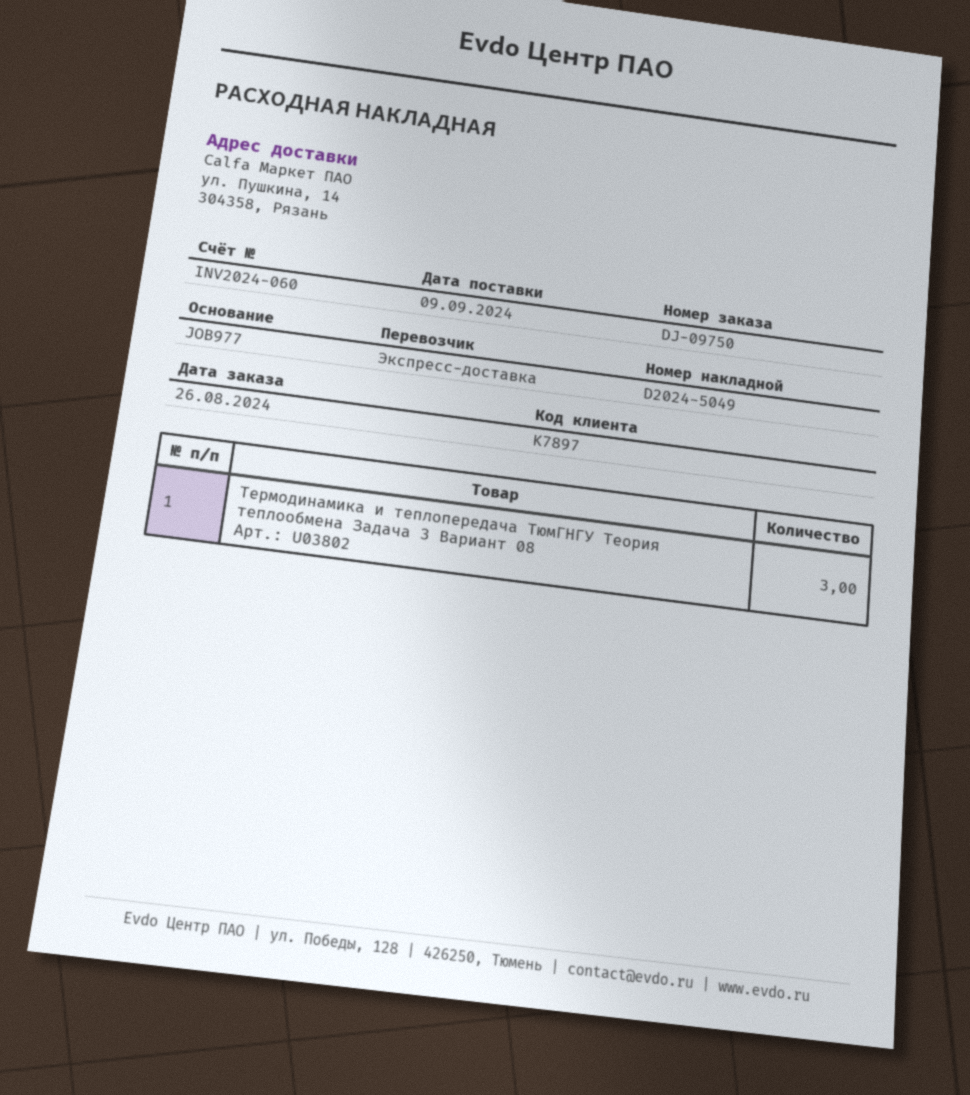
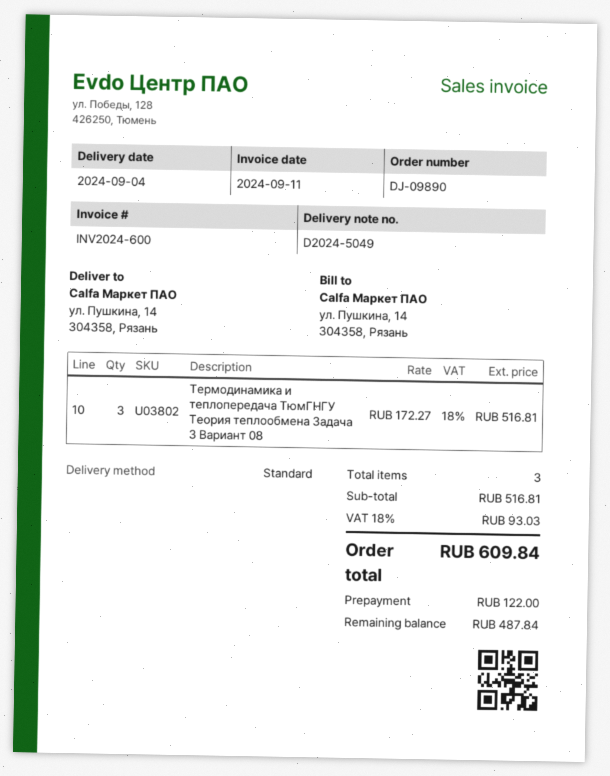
order number: DJ-09750 -> DJ-09890
delivery date: 2024-09-09 -> 2024-09-04
invoice number: INV2024-060 -> INV2024-600
shipping method: express -> standard

